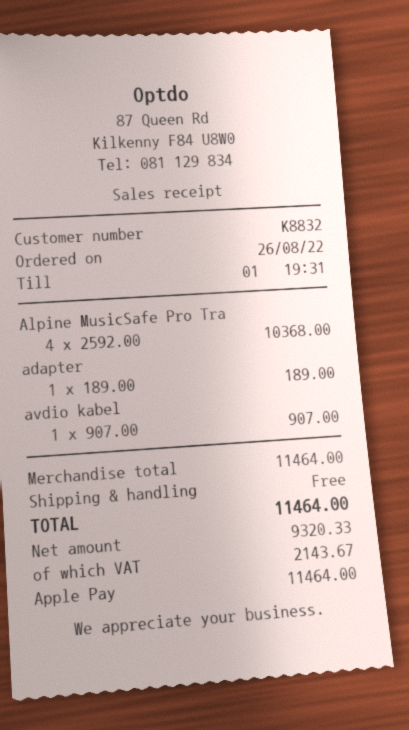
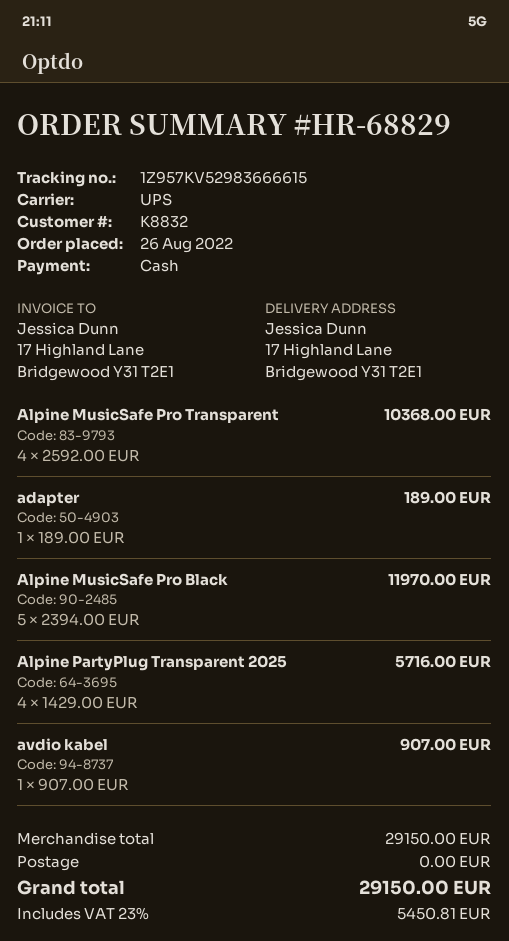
payment method: Apple Pay -> cash
Alpine MusicSafe Pro Black: none -> 5 x 2394.00 = 11970.00
Alpine PartyPlug Transparent 2025: none -> 4 x 1429.00 = 5716.00
subtotal: 11464.00 -> 29150.00
tax: 2143.67 -> 5450.81
total: 11464.00 -> 29150.00

